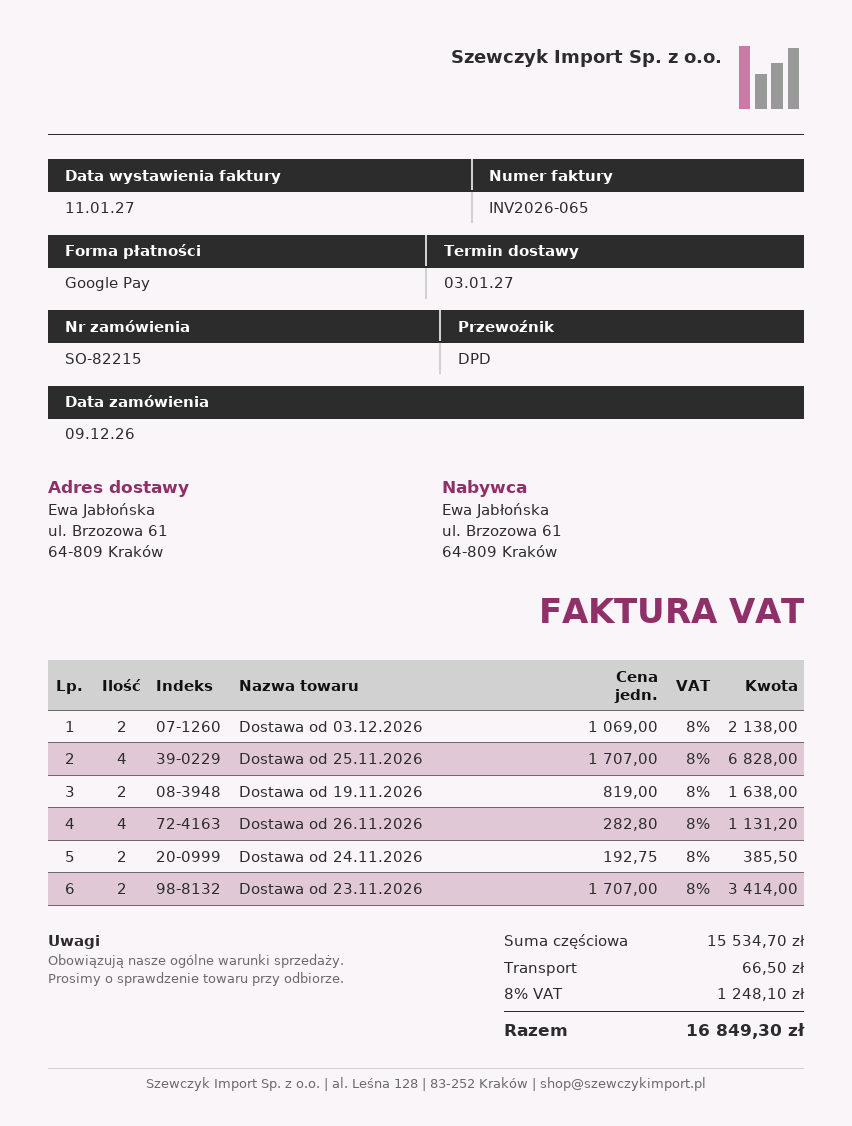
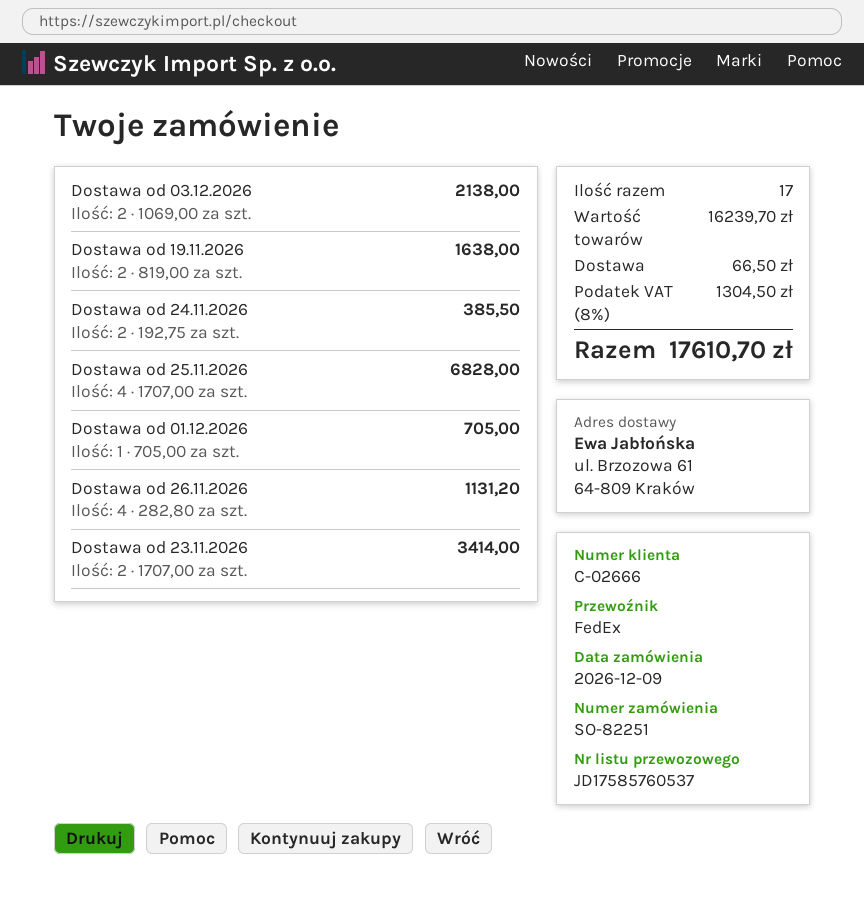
order number: SO-82215 -> SO-82251
shipping method: DPD -> FedEx
Dostawa od 01.12.2026: none -> 1 x 705.00 = 705.00
subtotal: 15534.70 -> 16239.70
tax: 8% = 1248.10 -> 8% = 1304.50
total: 16849.30 -> 17610.70

